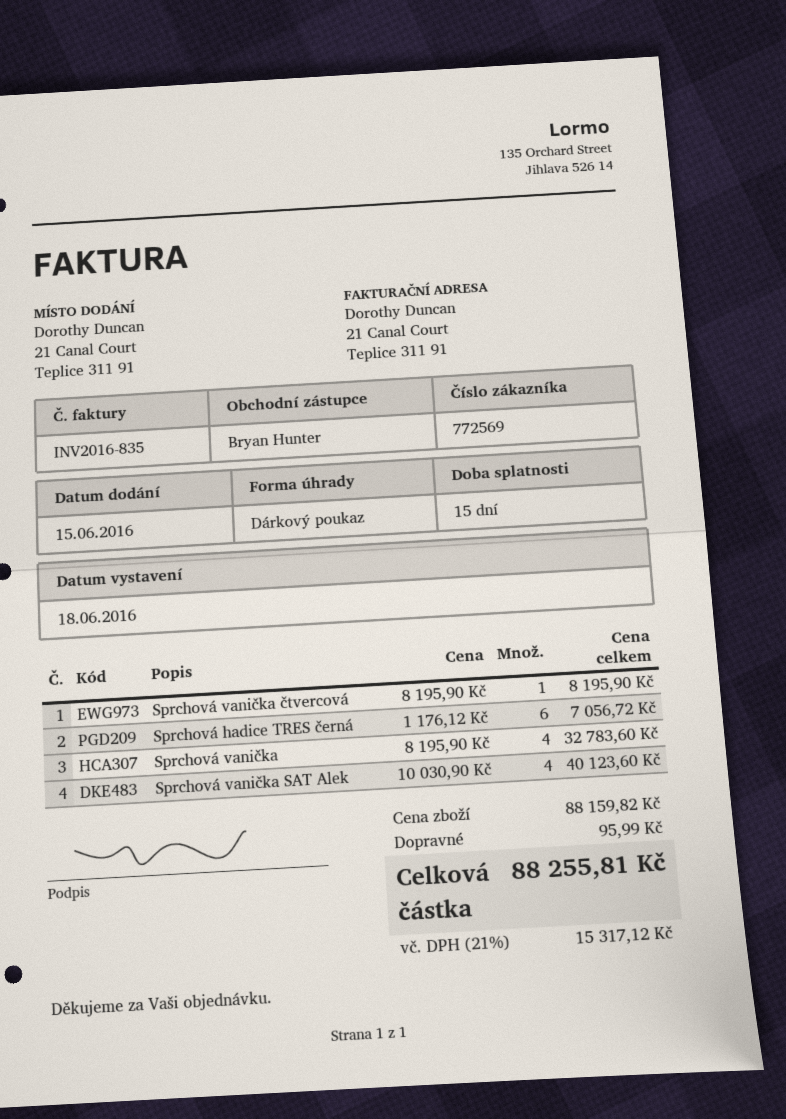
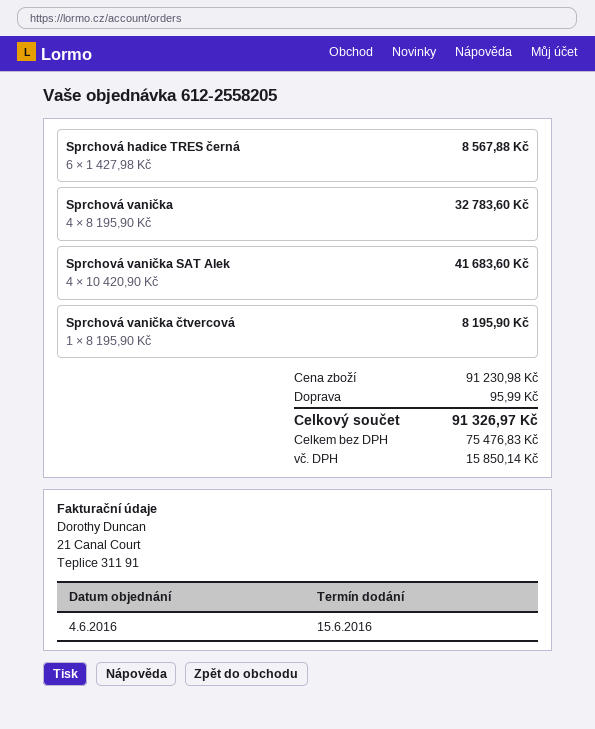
Sprchová hadice TRES černá: 6 x 1176.12 = 7056.72 -> 6 x 1427.98 = 8567.88
Sprchová vanička SAT Alek: 4 x 10030.90 = 40123.60 -> 4 x 10420.90 = 41683.60
subtotal: 88159.82 -> 91230.98
tax: 15317.12 -> 15850.14
total: 88255.81 -> 91326.97

